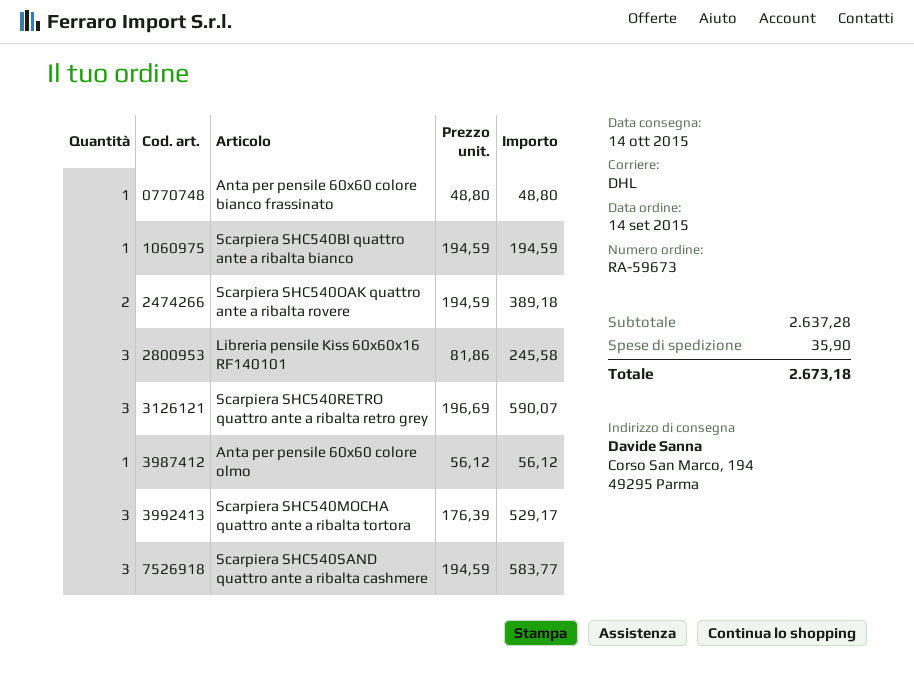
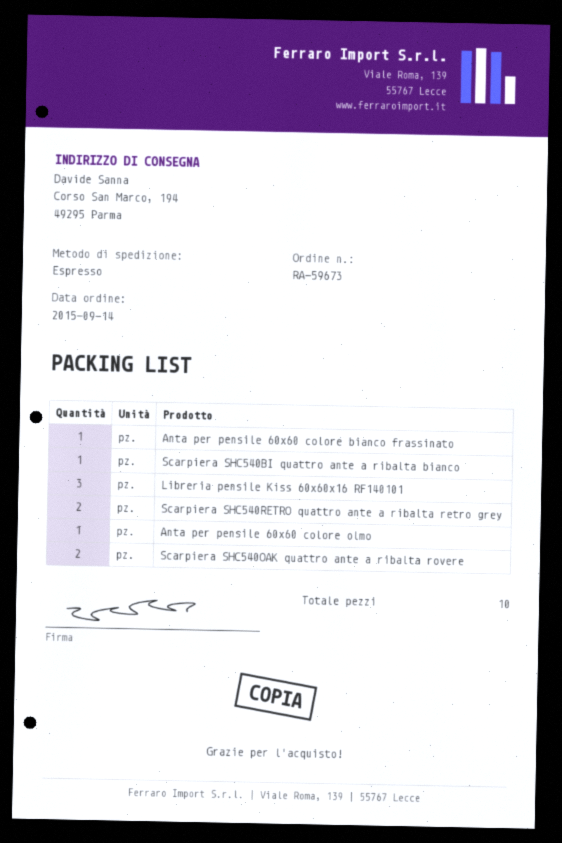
shipping method: DHL -> express
Scarpiera SHC540RETRO quattro ante a ribalta retro grey: 3 -> 2
Scarpiera SHC540MOCHA quattro ante a ribalta tortora: 3 -> none
Scarpiera SHC540SAND quattro ante a ribalta cashmere: 3 -> none

